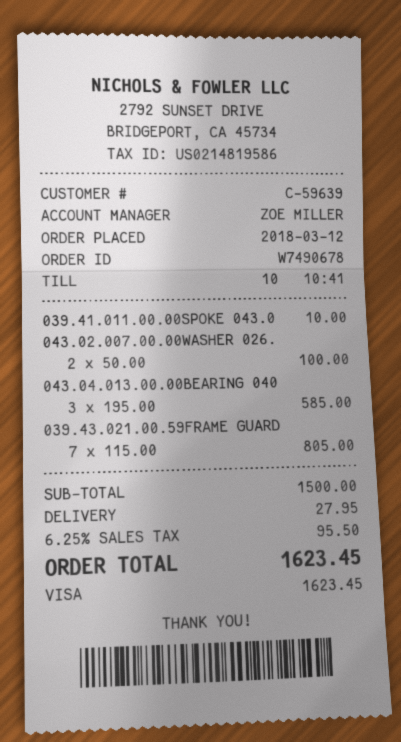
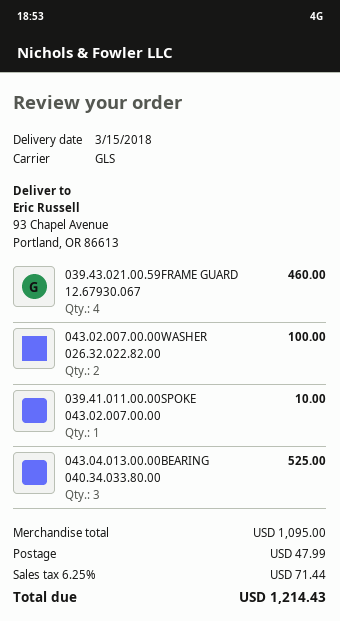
043.04.013.00.00BEARING 040: 3 for 585.00 -> 3 for 525.00
039.43.021.00.59FRAME GUARD: 7 for 805.00 -> 4 for 460.00
subtotal: 1500.00 -> 1095.00
shipping: 27.95 -> 47.99
tax: 6.25% = 95.50 -> 6.25% = 71.44
total: 1623.45 -> 1214.43

